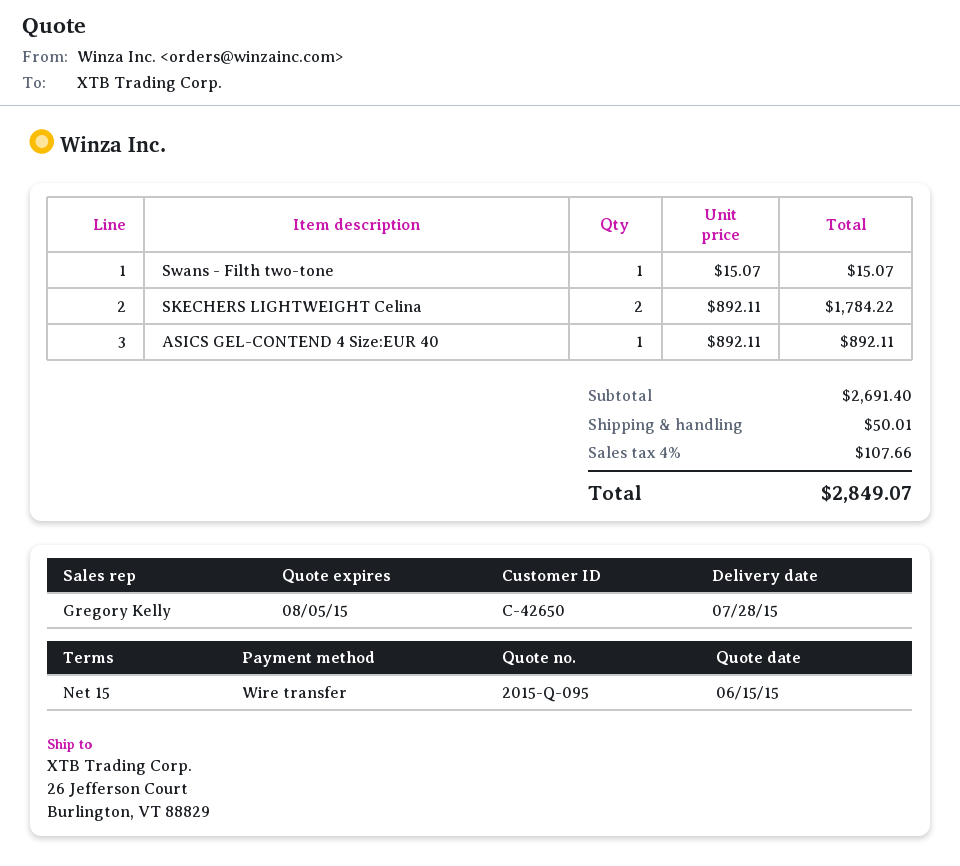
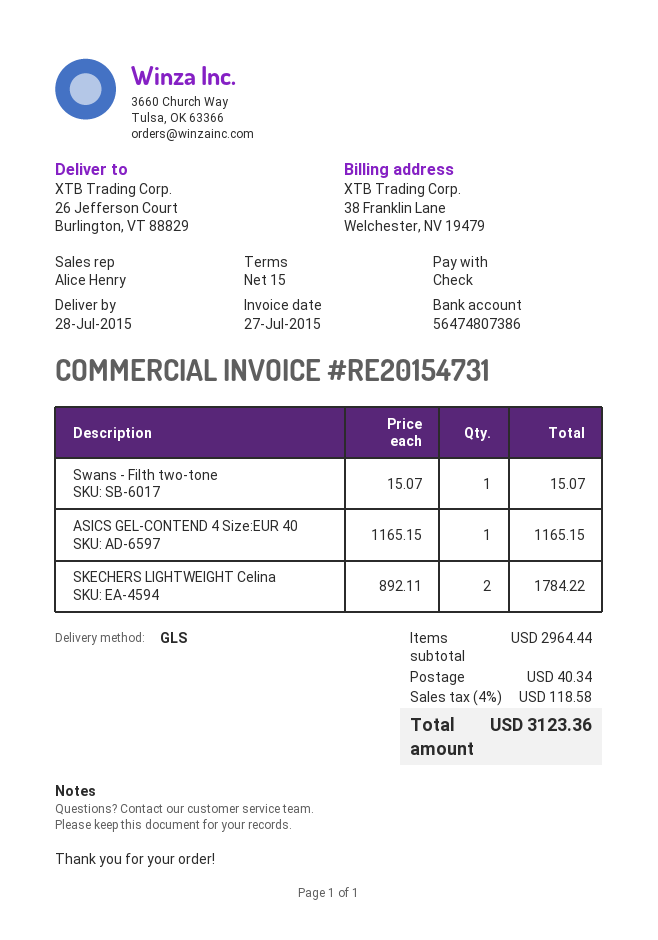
sales rep: Gregory Kelly -> Alice Henry
payment method: bank transfer -> cheque
ASICS GEL-CONTEND 4 Size:EUR 40: 1 x 892.11 = 892.11 -> 1 x 1165.15 = 1165.15
subtotal: 2691.40 -> 2964.44
shipping: 50.01 -> 40.34
tax: 4% = 107.66 -> 4% = 118.58
total: 2849.07 -> 3123.36

